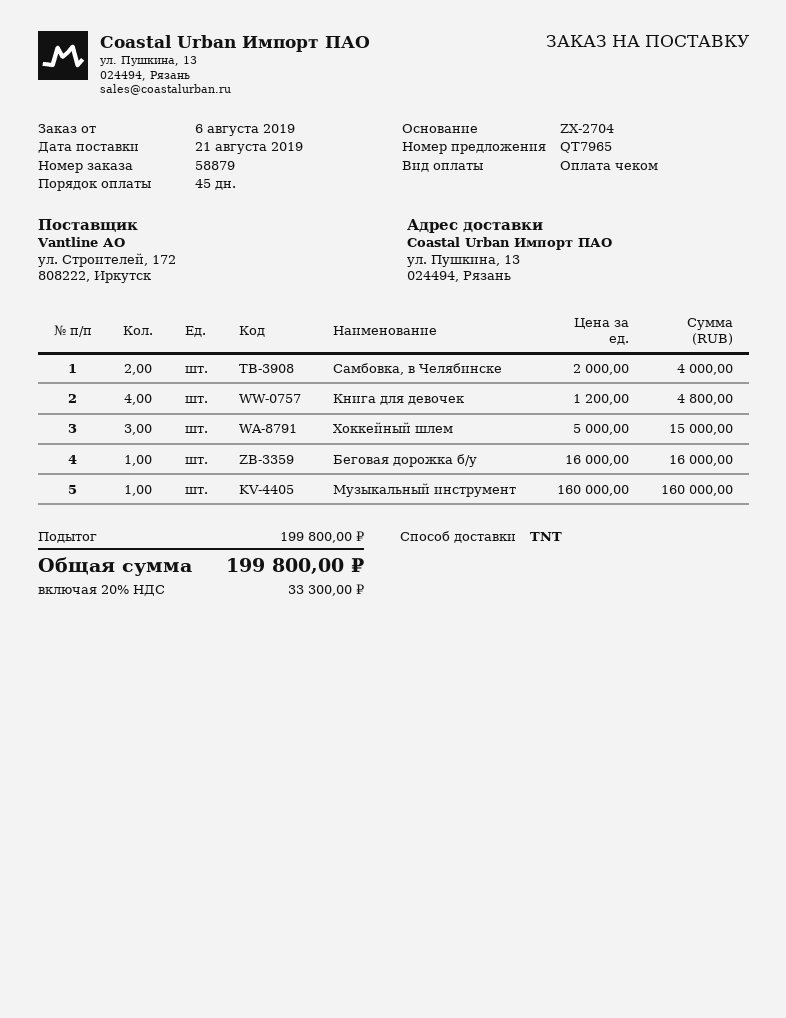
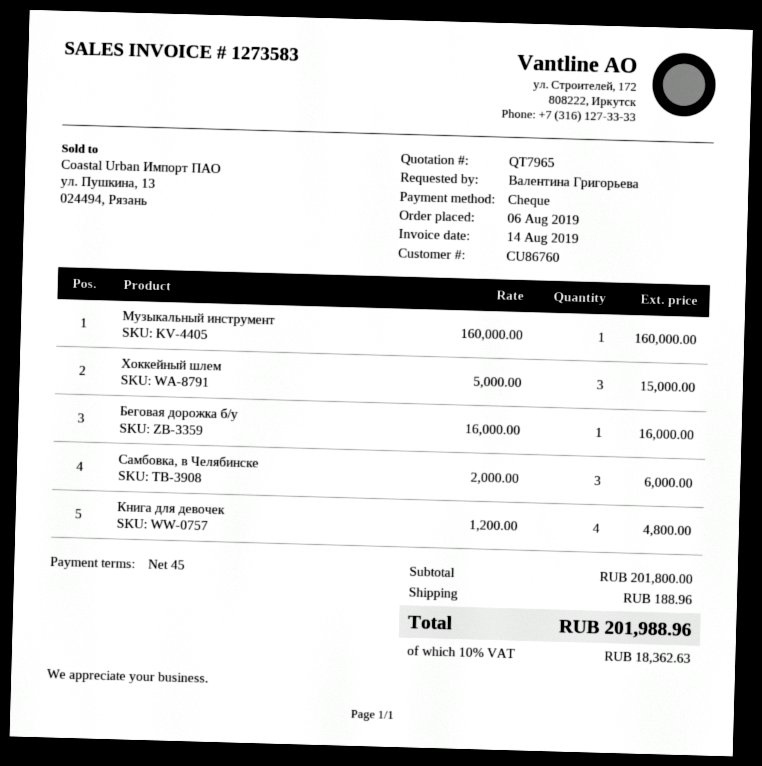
Самбовка, в Челябинске: 2 x 2000.00 = 4000.00 -> 3 x 2000.00 = 6000.00
subtotal: 199800.00 -> 201800.00
shipping: none -> 188.96
tax: 20% = 33300.00 -> 10% = 18362.63
total: 199800.00 -> 201988.96

